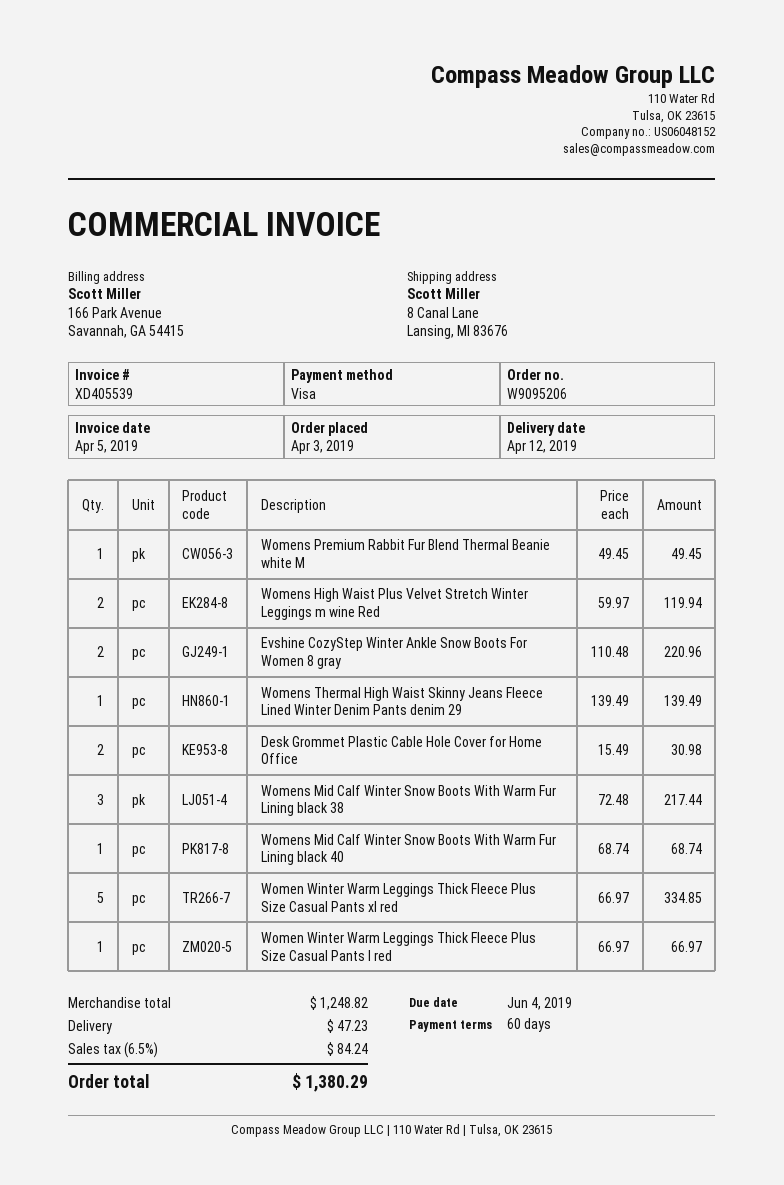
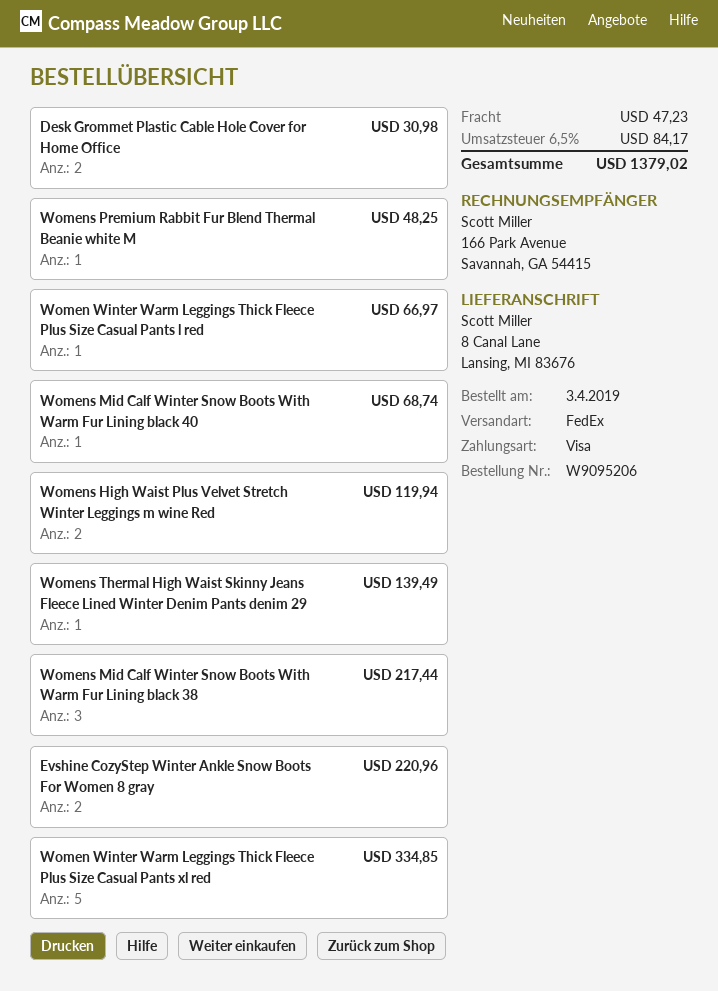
Womens Premium Rabbit Fur Blend Thermal Beanie white M: 1 for 49.45 -> 1 for 48.25
tax: 6.5% = 84.24 -> 6.5% = 84.17
total: 1380.29 -> 1379.02

